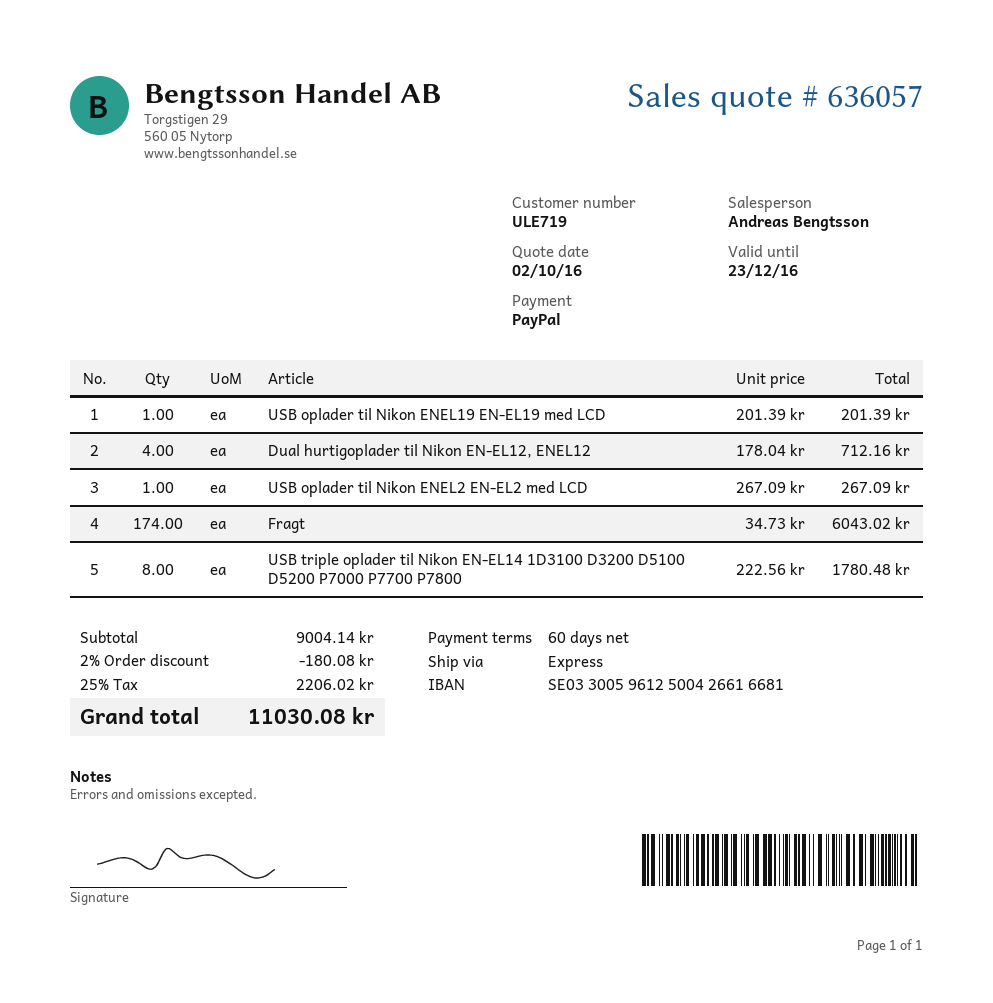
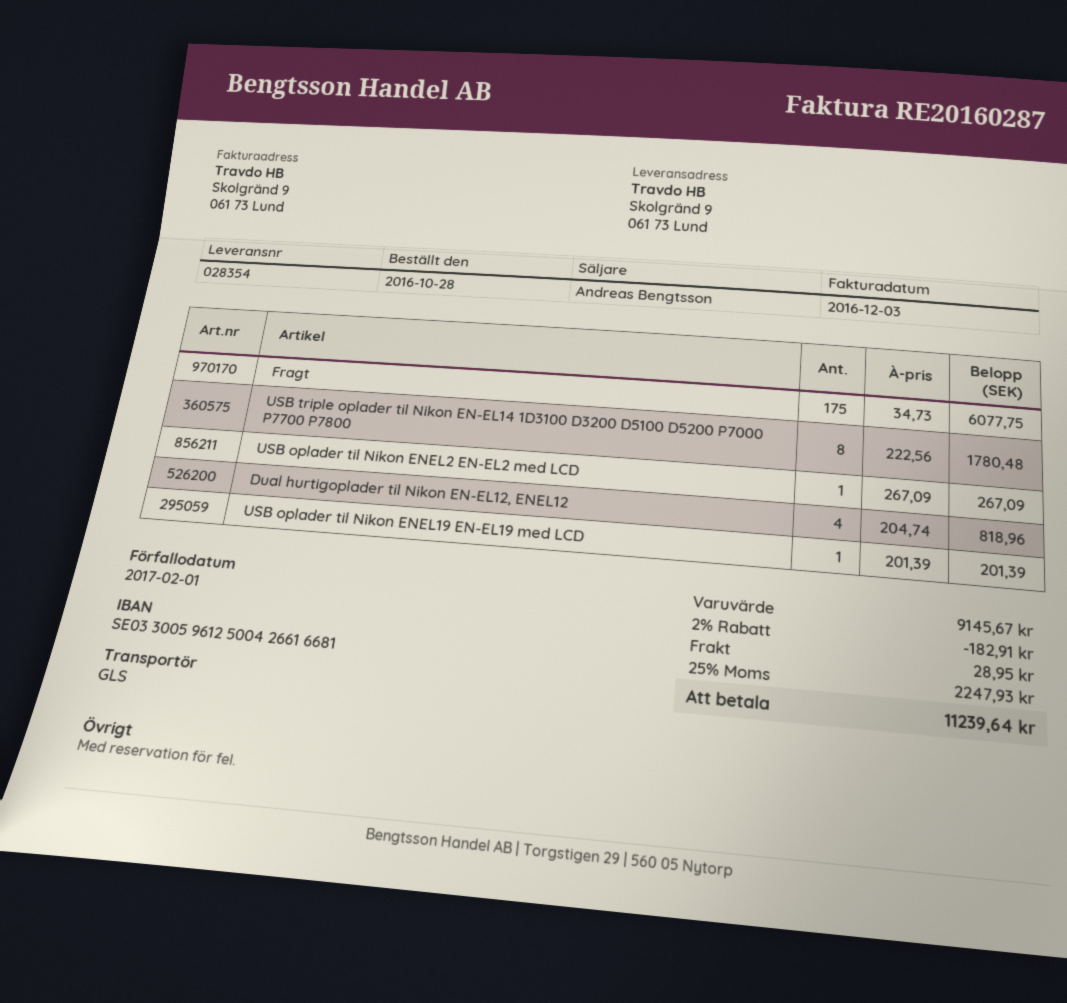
shipping method: express -> GLS
Dual hurtigoplader til Nikon EN-EL12, ENEL12: 4 x 178.04 = 712.16 -> 4 x 204.74 = 818.96
Fragt: 174 x 34.73 = 6043.02 -> 175 x 34.73 = 6077.75
subtotal: 9004.14 -> 9145.67
discount: 2% = 180.08 -> 2% = 182.91
shipping: none -> 28.95
tax: 25% = 2206.02 -> 25% = 2247.93
total: 11030.08 -> 11239.64

